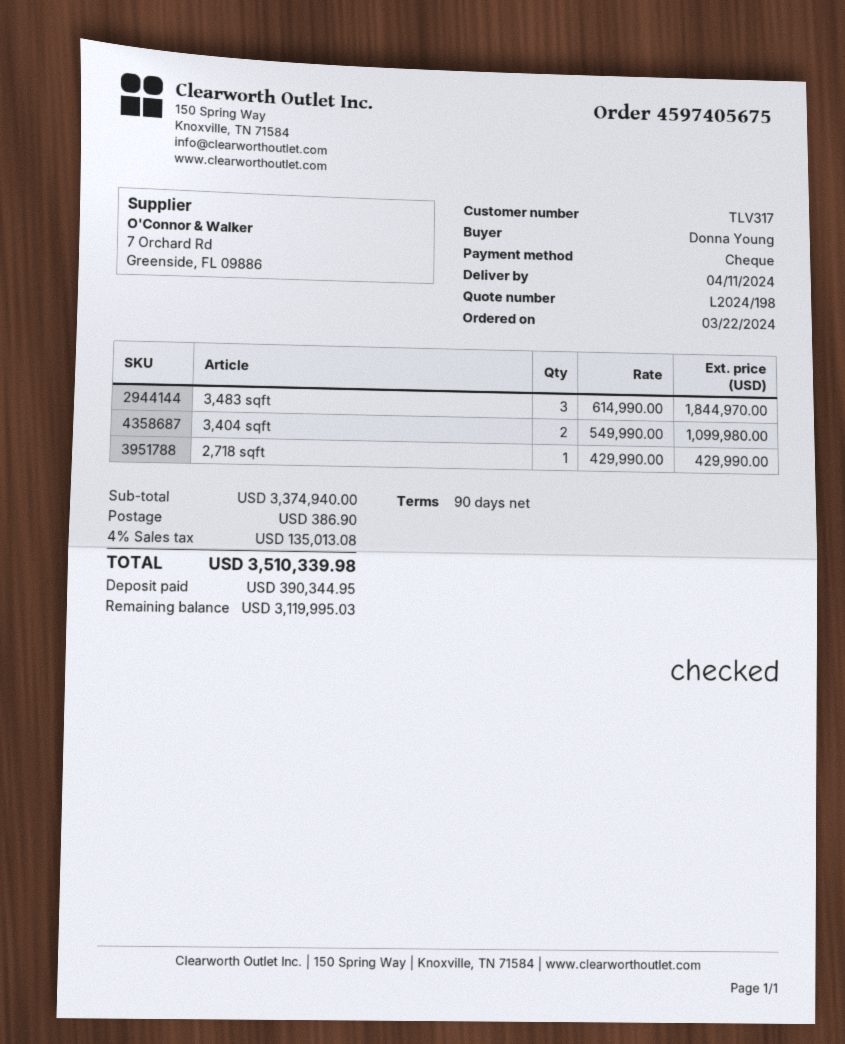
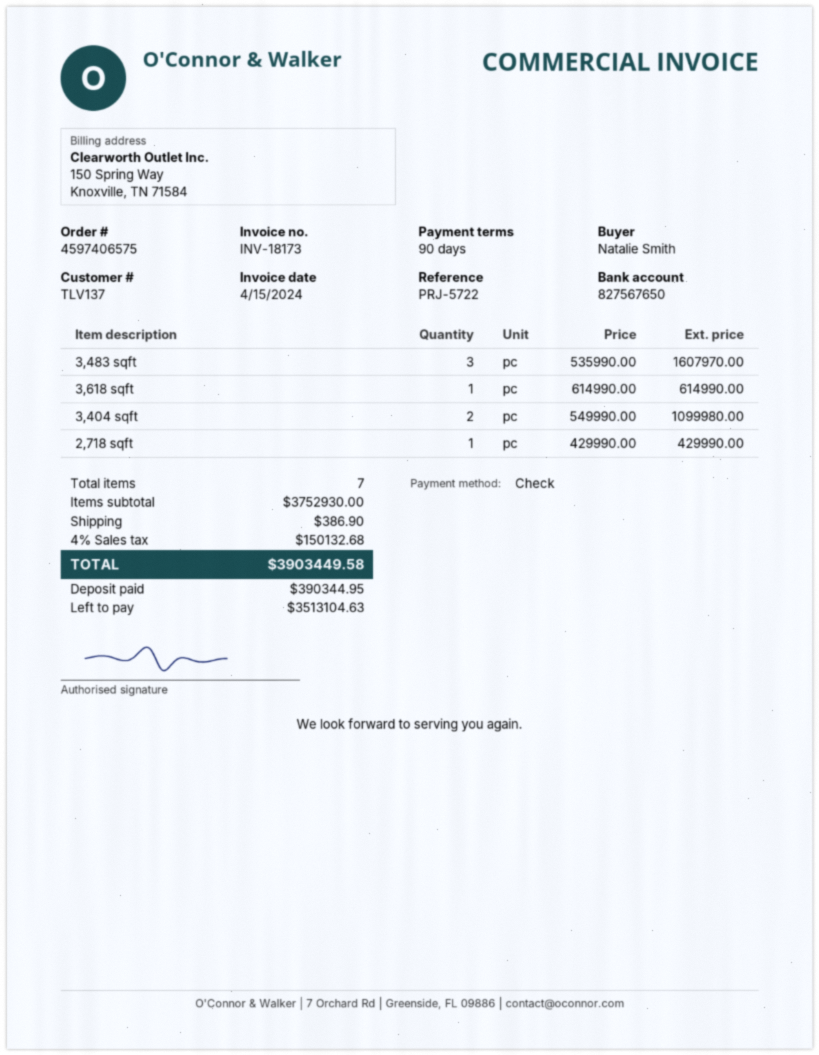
order number: 4597405675 -> 4597406575
customer number: TLV317 -> TLV137
ordered by: Donna Young -> Natalie Smith
3,483 sqft: 3 x 614990.00 = 1844970.00 -> 3 x 535990.00 = 1607970.00
3,618 sqft: none -> 1 x 614990.00 = 614990.00
subtotal: 3374940.00 -> 3752930.00
tax: 4% = 135013.08 -> 4% = 150132.68
total: 3510339.98 -> 3903449.58
balance: 3119995.03 -> 3513104.63

